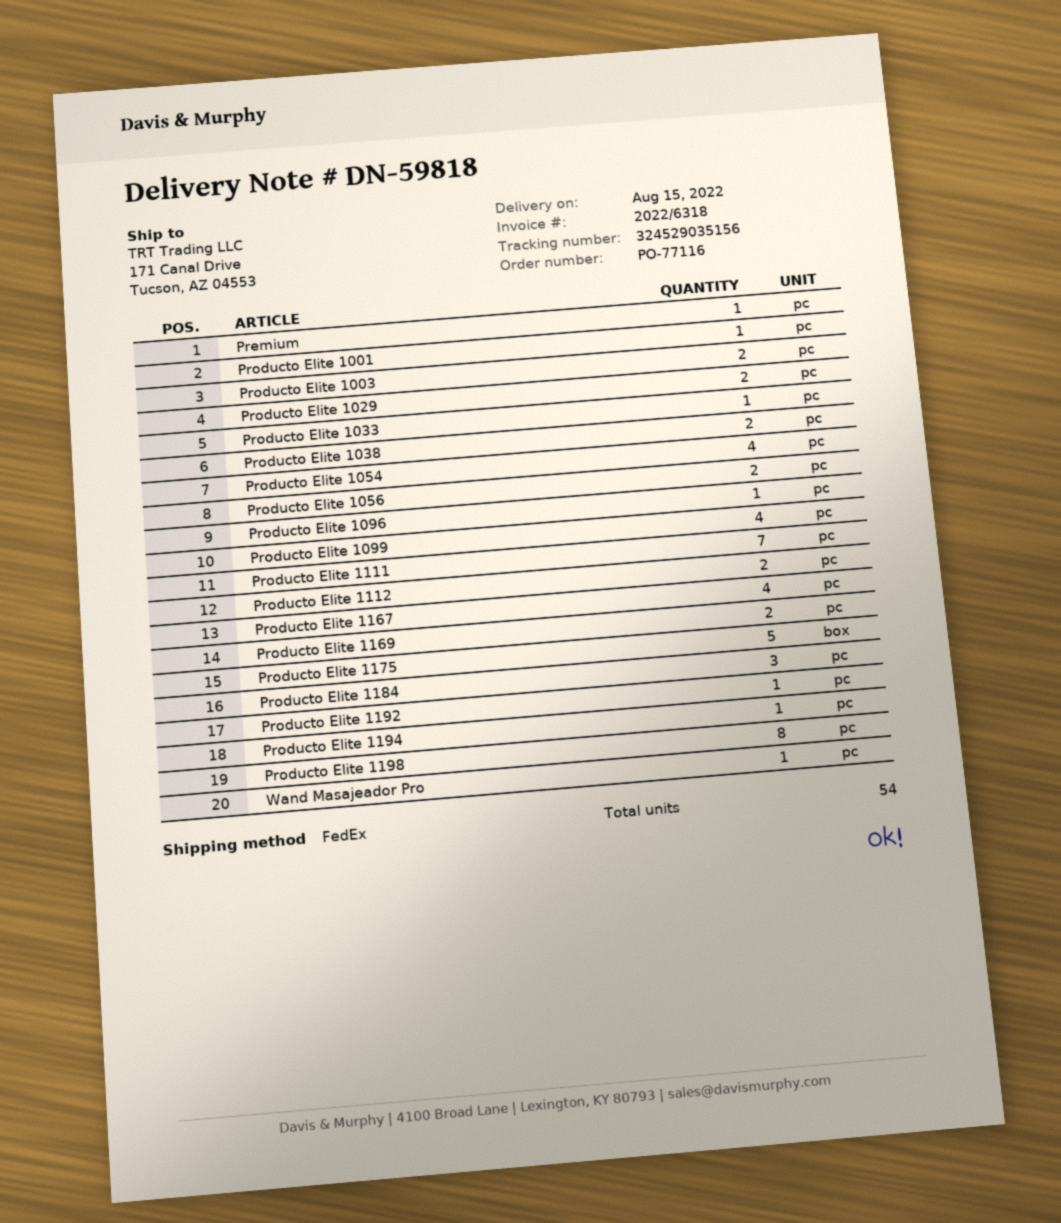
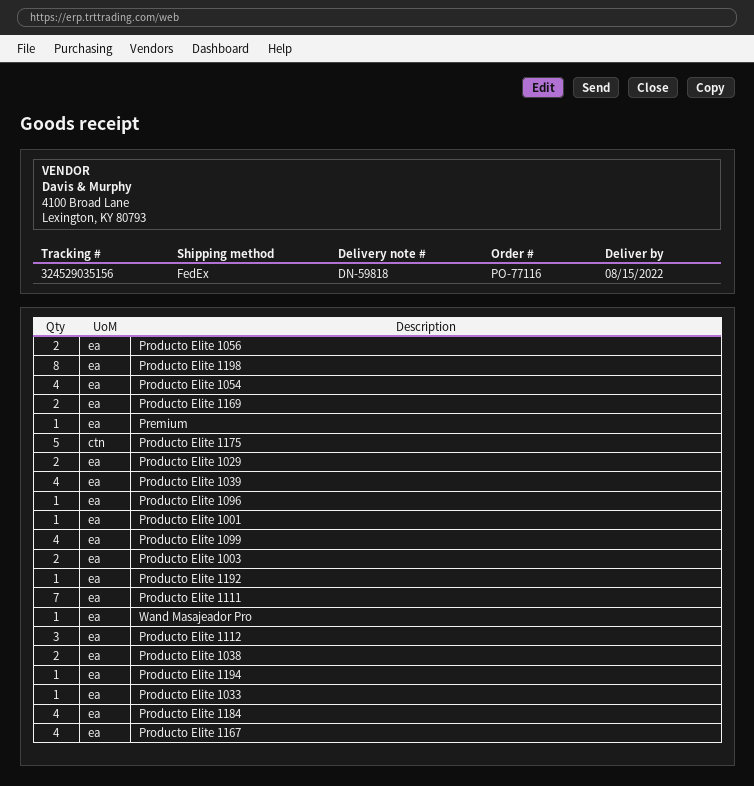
Producto Elite 1112: 2 -> 3
Producto Elite 1184: 3 -> 4
Producto Elite 1039: none -> 4

